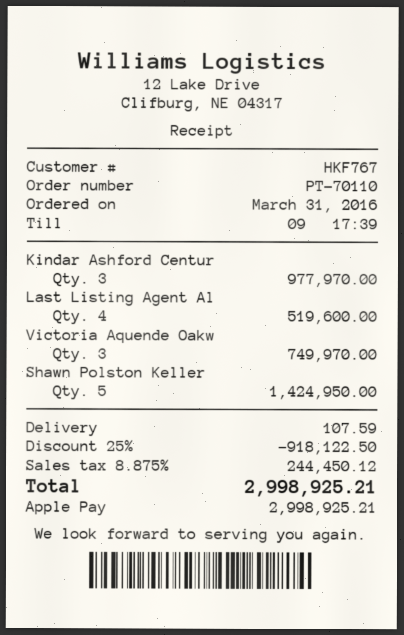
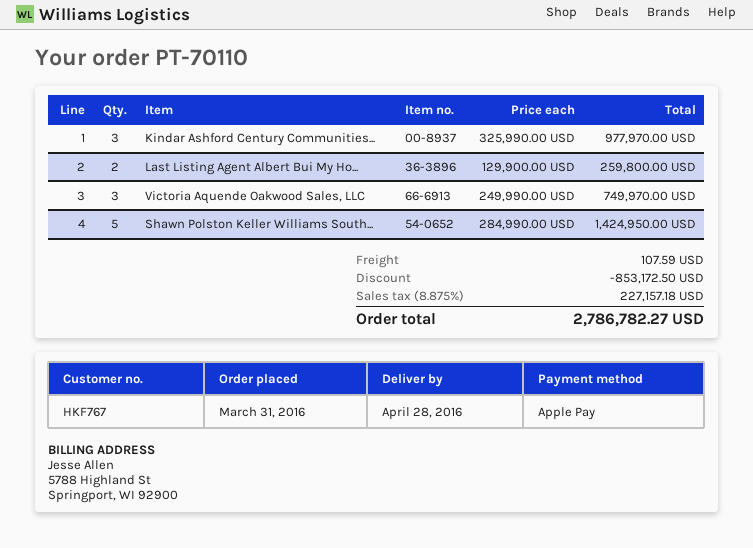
Last Listing Agent Al: 4 for 519600.00 -> 2 for 259800.00
discount: 918122.50 -> 853172.50
tax: 8.875% = 244450.12 -> 8.875% = 227157.18
total: 2998925.21 -> 2786782.27

